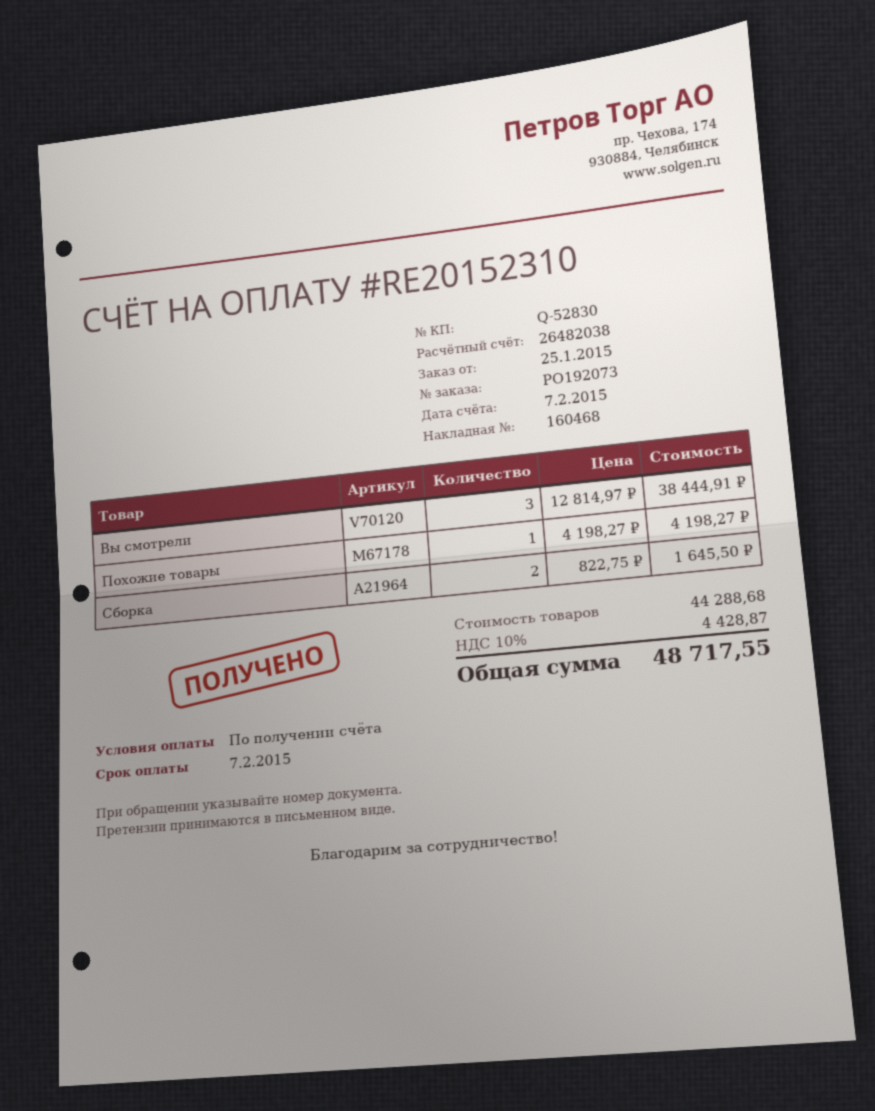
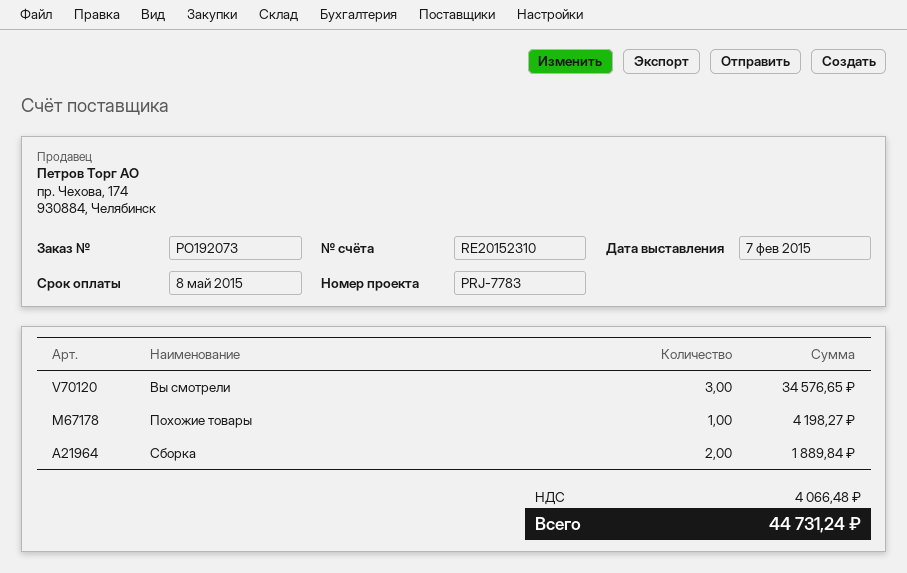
due date: 2015-02-07 -> 2015-05-08
Вы смотрели: 3 for 38444.91 -> 3 for 34576.65
Сборка: 2 for 1645.50 -> 2 for 1889.84
tax: 4428.87 -> 4066.48
total: 48717.55 -> 44731.24

